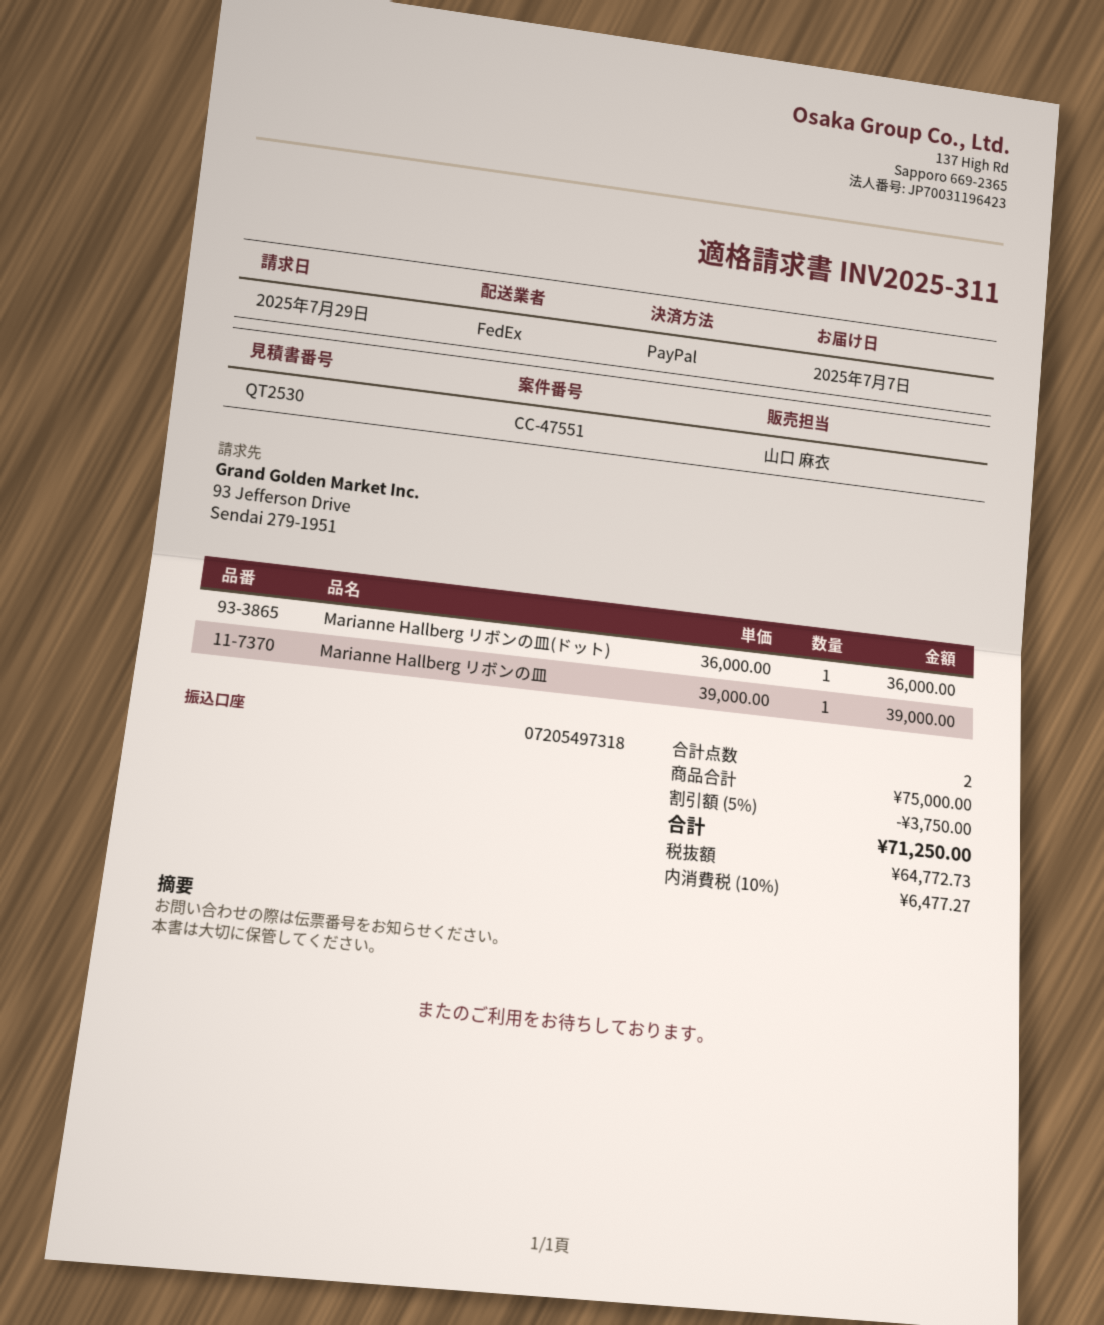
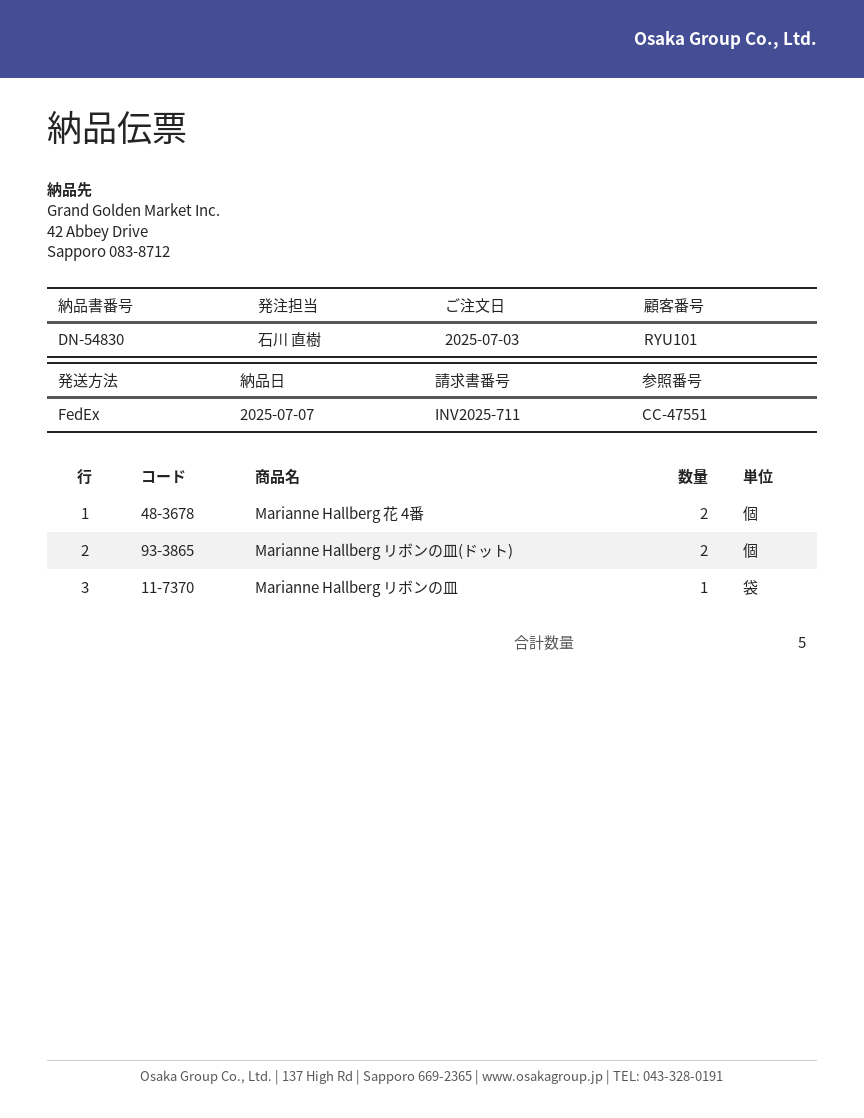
invoice number: INV2025-311 -> INV2025-711
Marianne Hallberg リボンの皿(ドット): 1 -> 2
Marianne Hallberg 花 4番: none -> 2
total quantity: 2 -> 5

